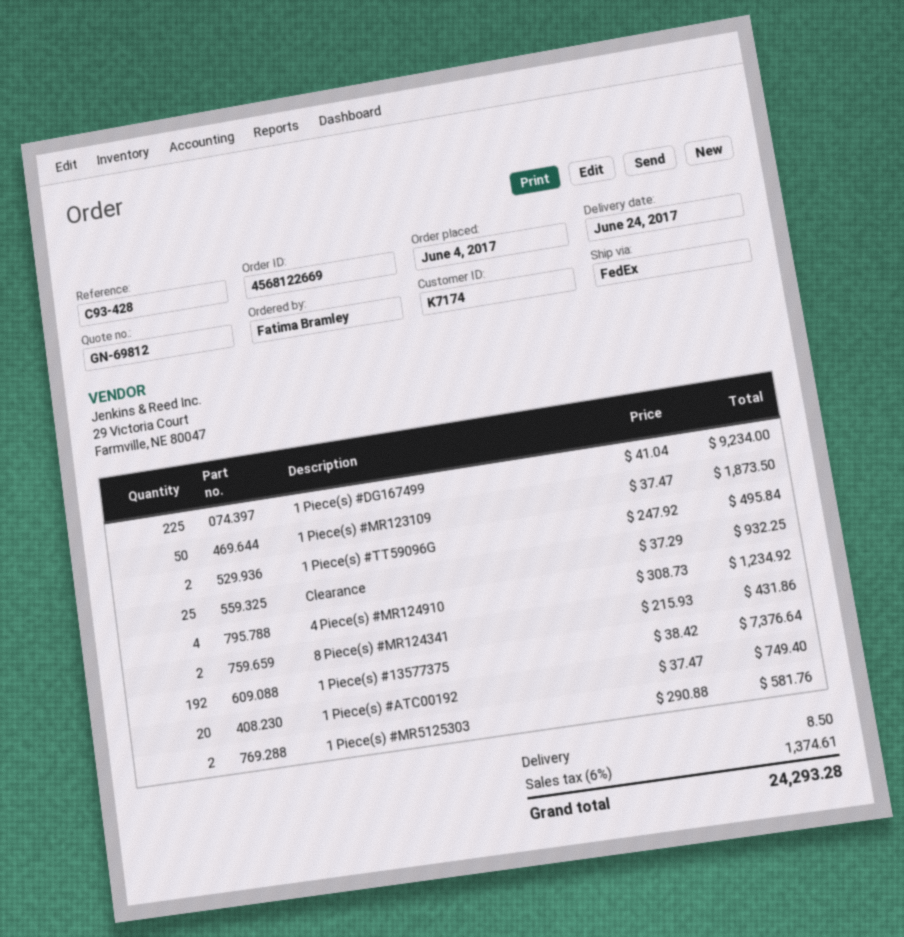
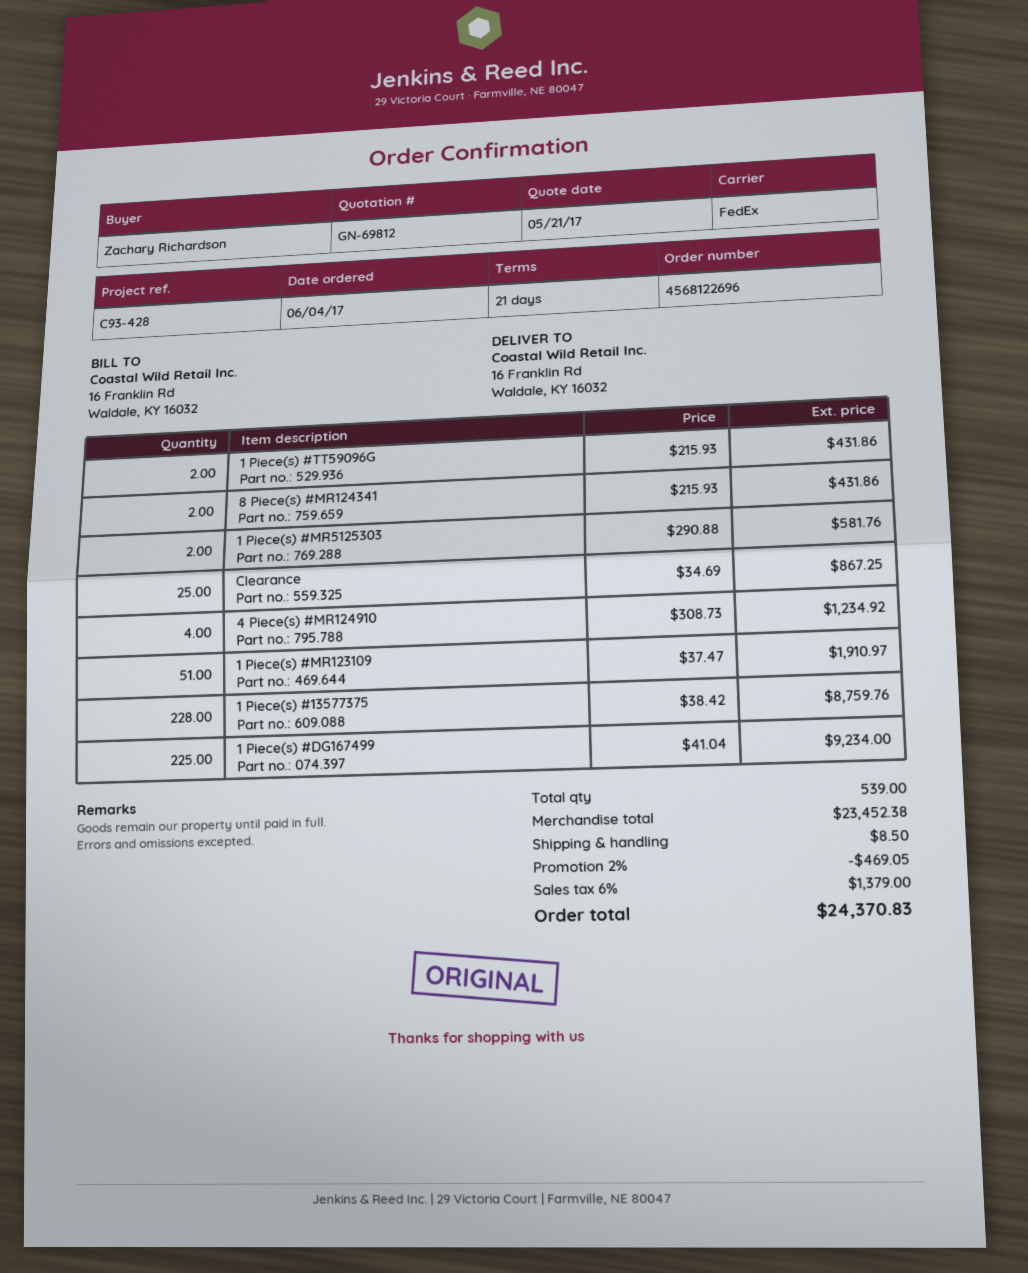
order number: 4568122669 -> 4568122696
ordered by: Fatima Bramley -> Zachary Richardson
1 Piece(s) #MR123109: 50 x 37.47 = 1873.50 -> 51 x 37.47 = 1910.97
1 Piece(s) #TT59096G: 2 x 247.92 = 495.84 -> 2 x 215.93 = 431.86
Clearance: 25 x 37.29 = 932.25 -> 25 x 34.69 = 867.25
1 Piece(s) #13577375: 192 x 38.42 = 7376.64 -> 228 x 38.42 = 8759.76
1 Piece(s) #ATC00192: 20 x 37.47 = 749.40 -> none
discount: none -> 2% = 469.05
tax: 6% = 1374.61 -> 6% = 1379.00
total: 24293.28 -> 24370.83

